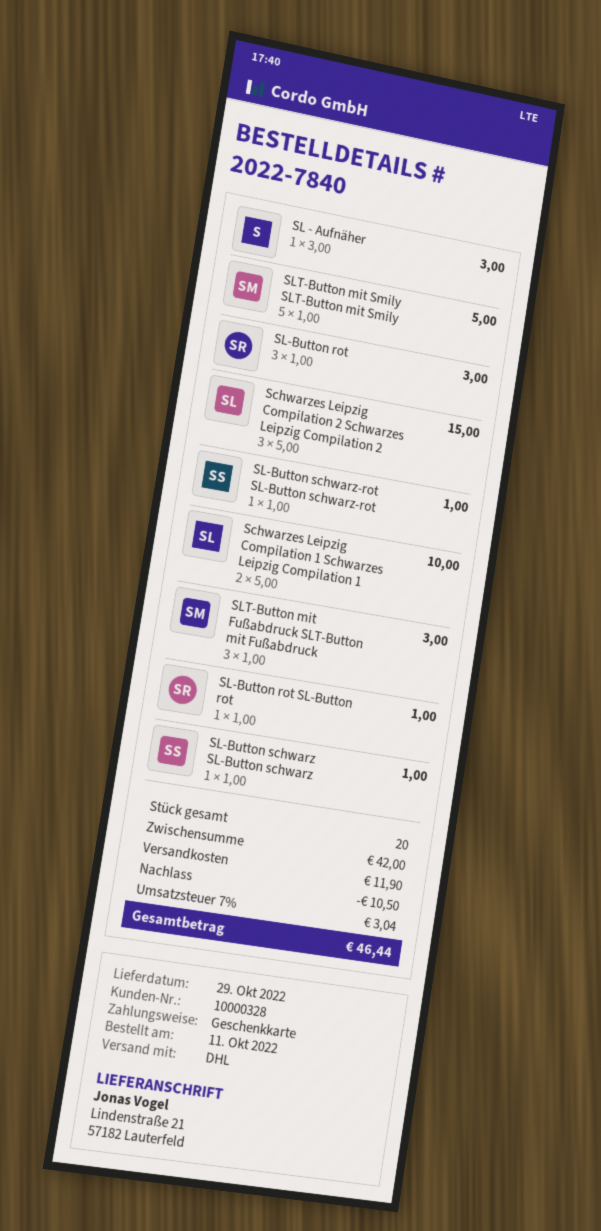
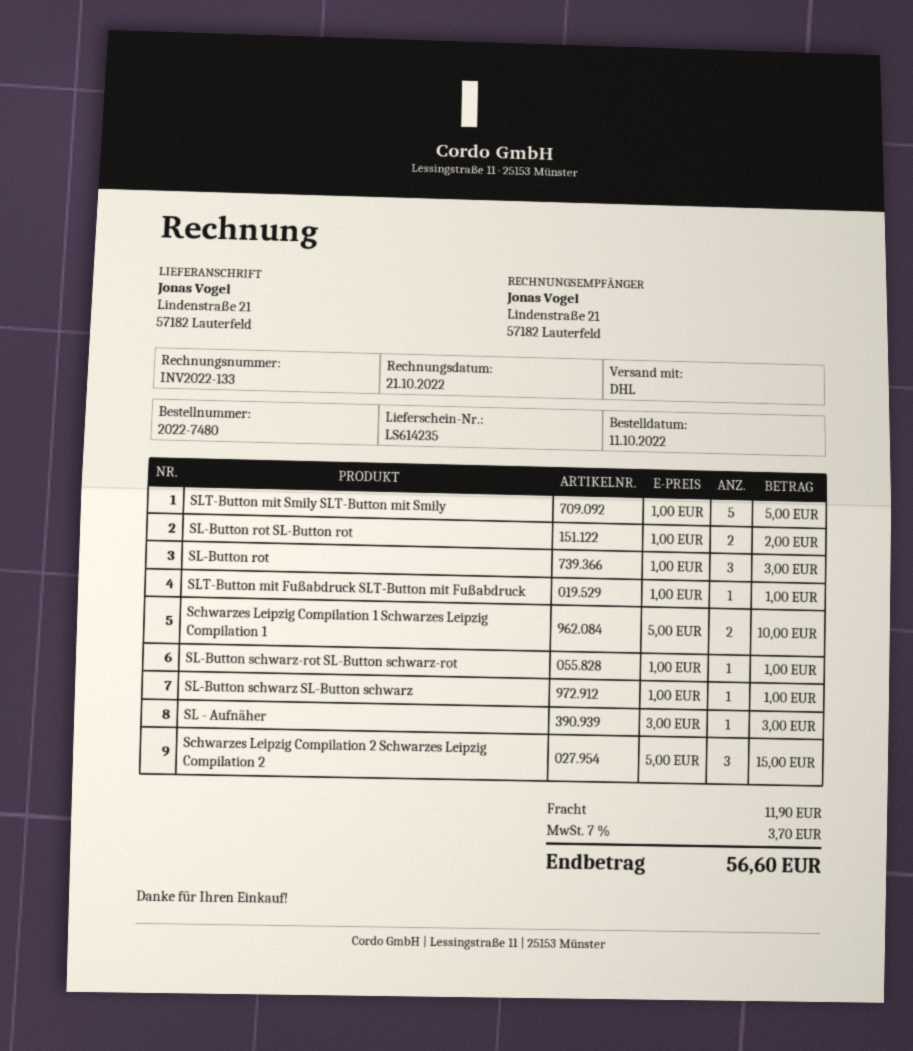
order number: 2022-7840 -> 2022-7480
SLT-Button mit Fußabdruck SLT-Button mit Fußabdruck: 3 x 1.00 = 3.00 -> 1 x 1.00 = 1.00
SL-Button rot SL-Button rot: 1 x 1.00 = 1.00 -> 2 x 1.00 = 2.00
discount: 10.50 -> none
tax: 7% = 3.04 -> 7% = 3.70
total: 46.44 -> 56.60

